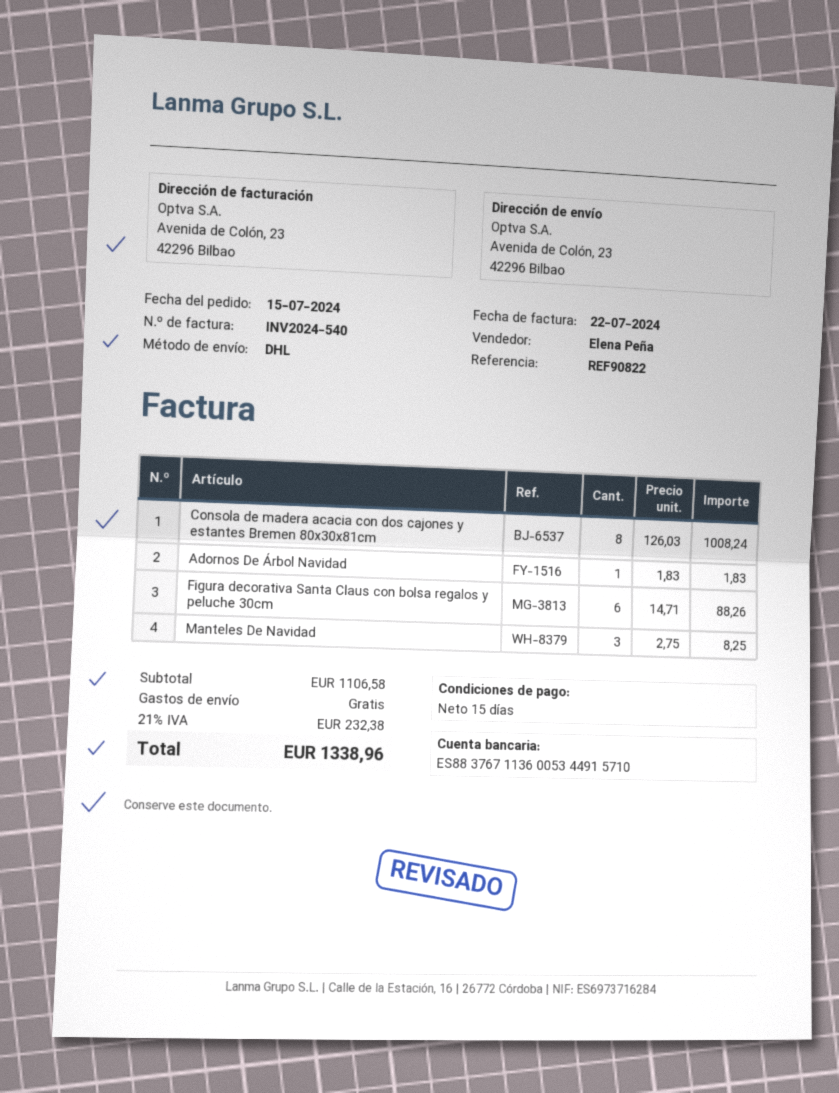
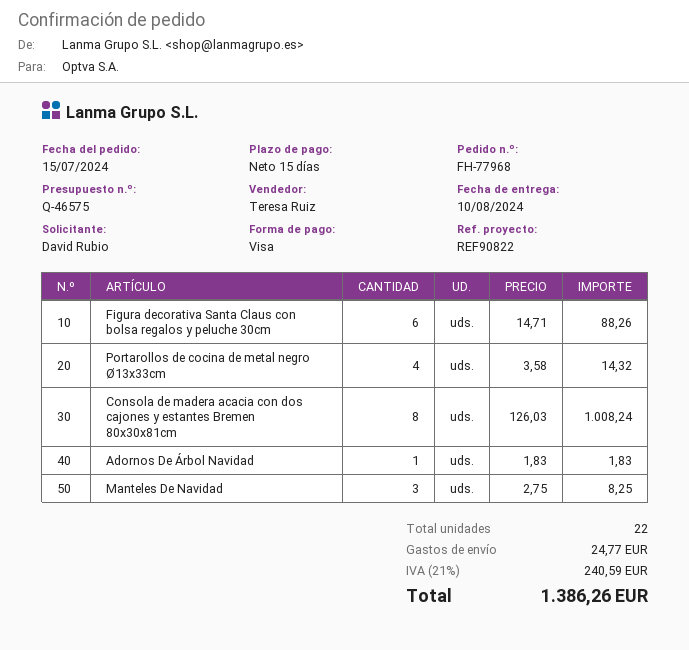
sales rep: Elena Peña -> Teresa Ruiz
Portarollos de cocina de metal negro Ø13x33cm: none -> 4 x 3.58 = 14.32
shipping: 0.00 -> 24.77
tax: 21% = 232.38 -> 21% = 240.59
total: 1338.96 -> 1386.26

